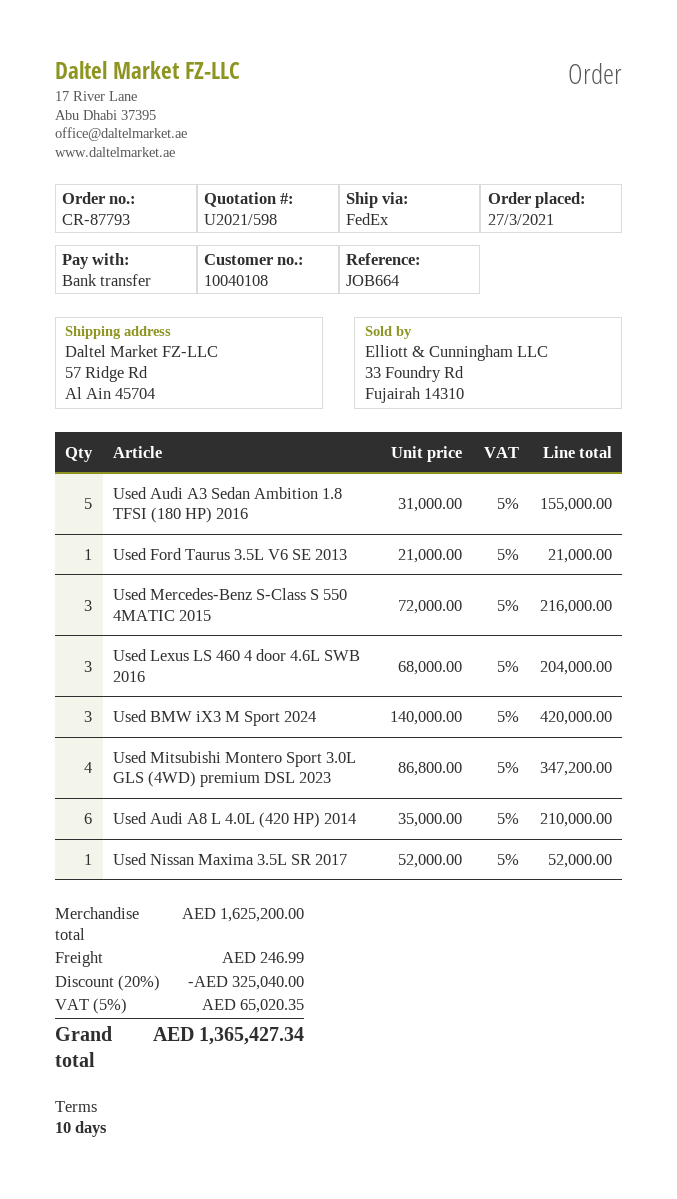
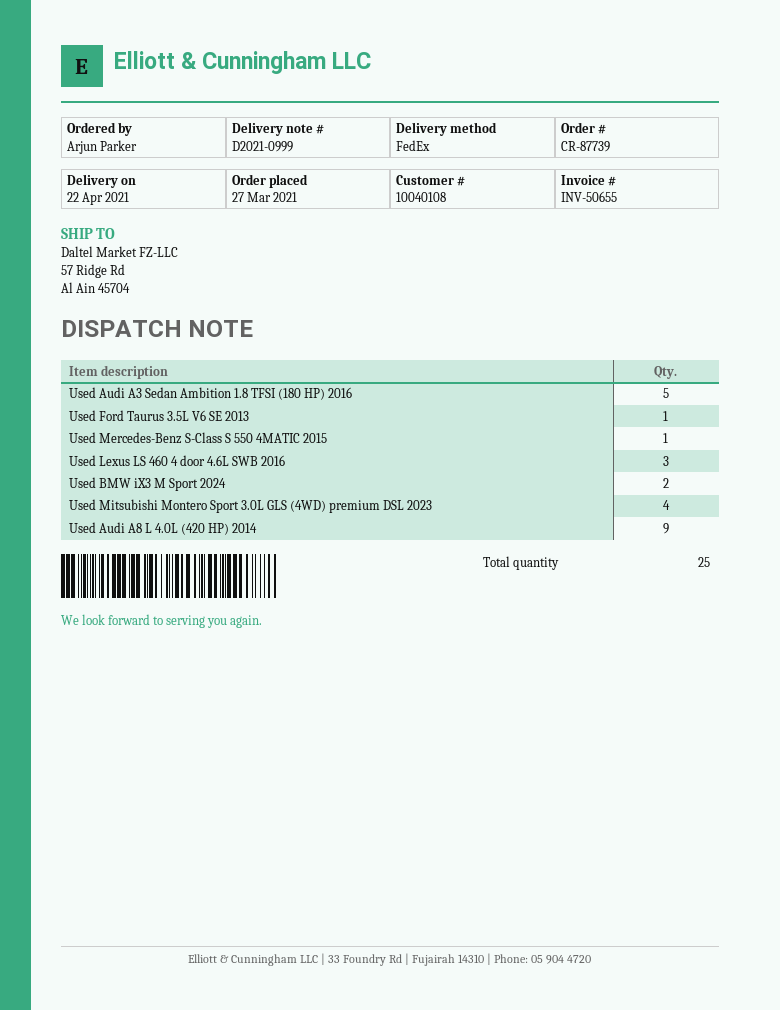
order number: CR-87793 -> CR-87739
Used Mercedes-Benz S-Class S 550 4MATIC 2015: 3 -> 1
Used BMW iX3 M Sport 2024: 3 -> 2
Used Audi A8 L 4.0L (420 HP) 2014: 6 -> 9
Used Nissan Maxima 3.5L SR 2017: 1 -> none

